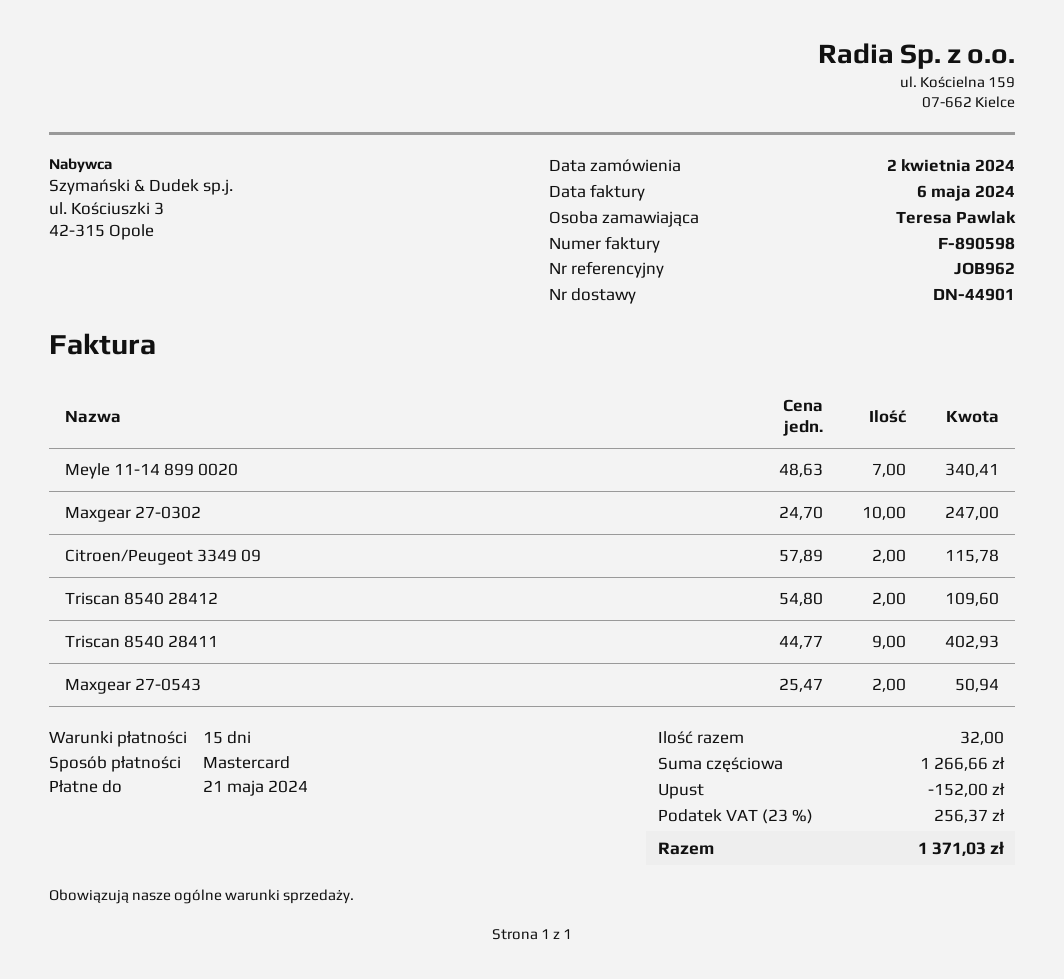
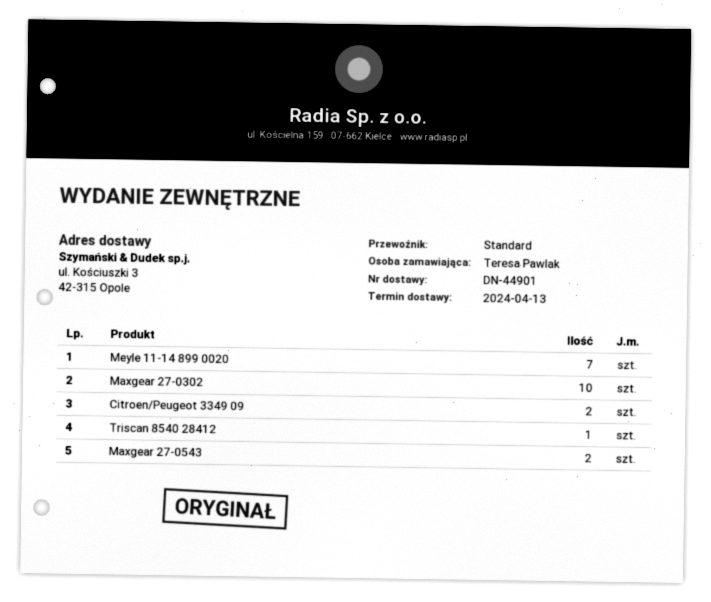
Triscan 8540 28412: 2 -> 1
Triscan 8540 28411: 9 -> none

